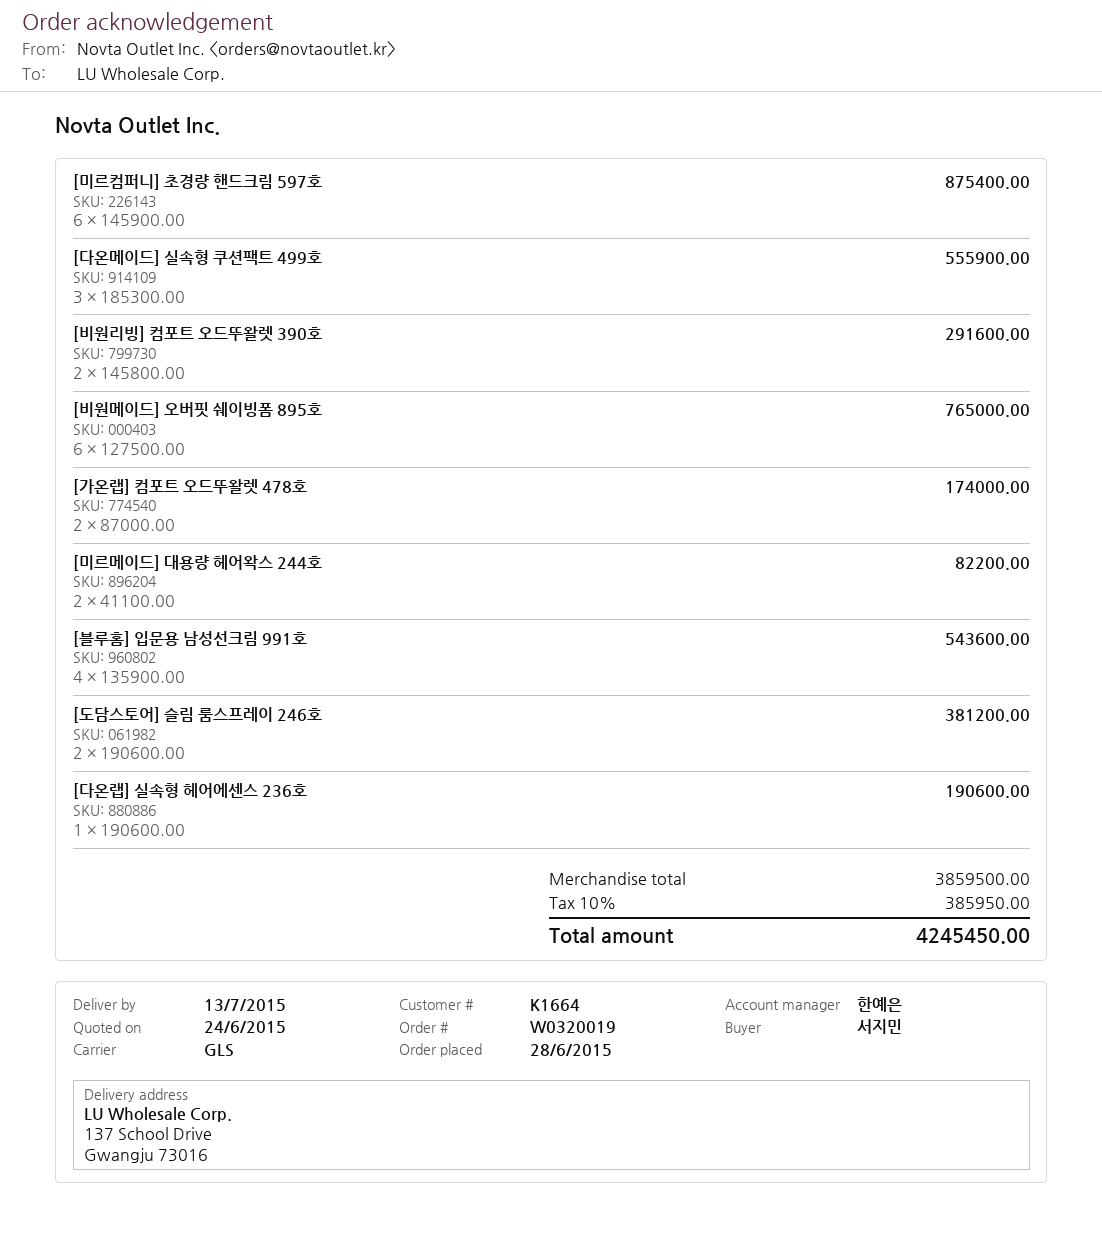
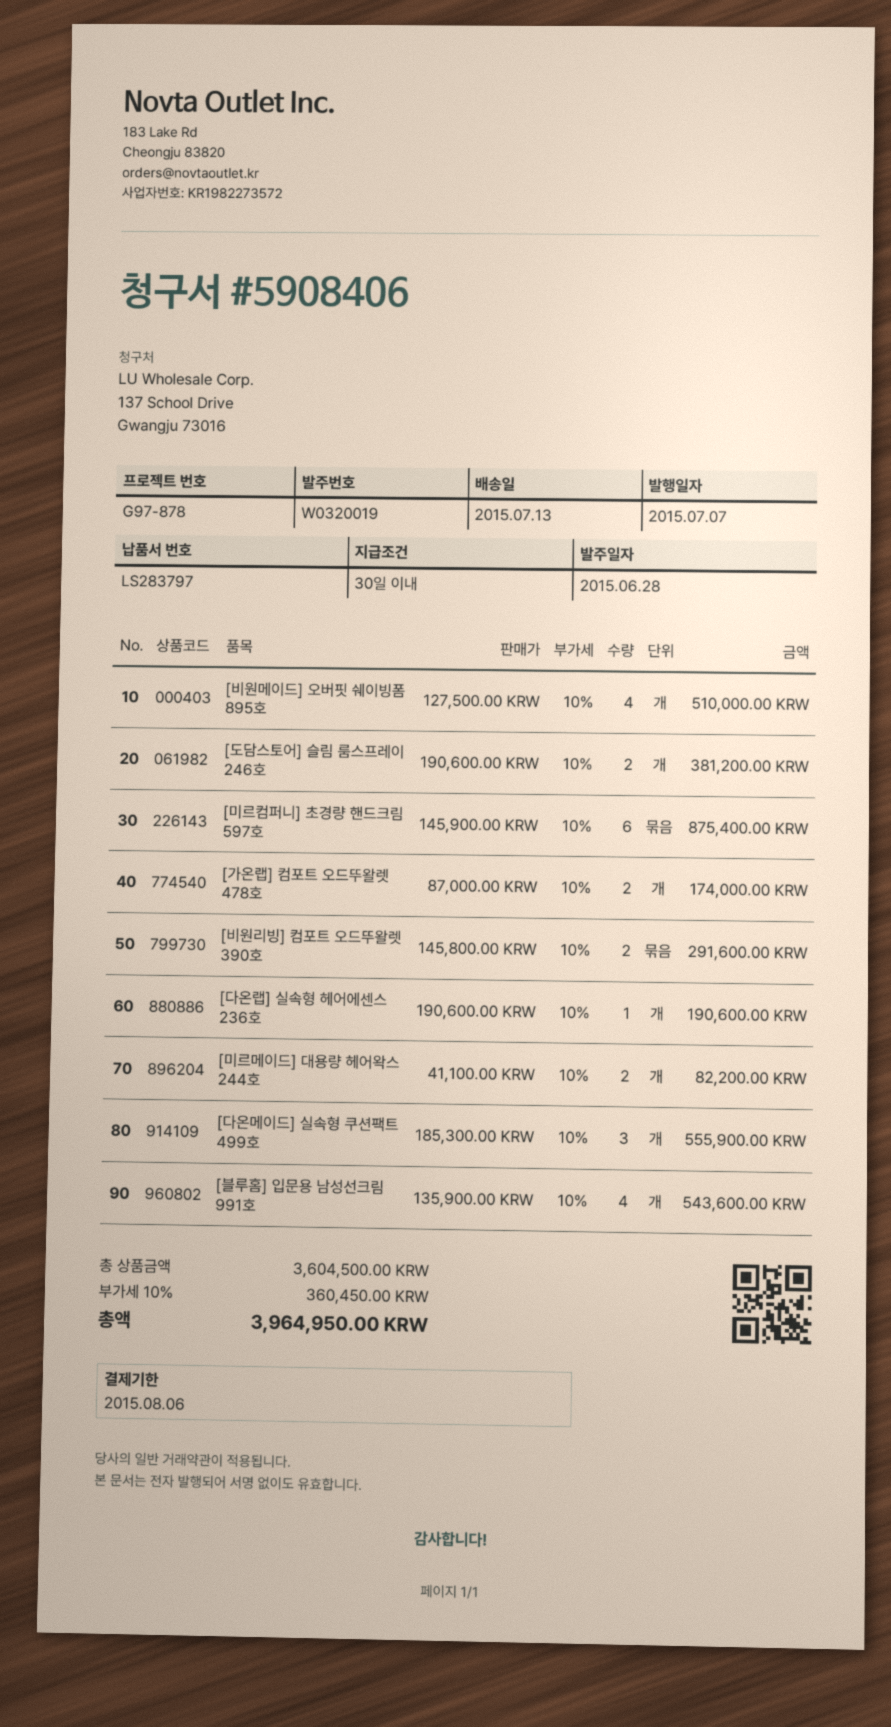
[비원메이드] 오버핏 쉐이빙폼 895호: 6 x 127500.00 = 765000.00 -> 4 x 127500.00 = 510000.00
subtotal: 3859500.00 -> 3604500.00
tax: 10% = 385950.00 -> 10% = 360450.00
total: 4245450.00 -> 3964950.00

